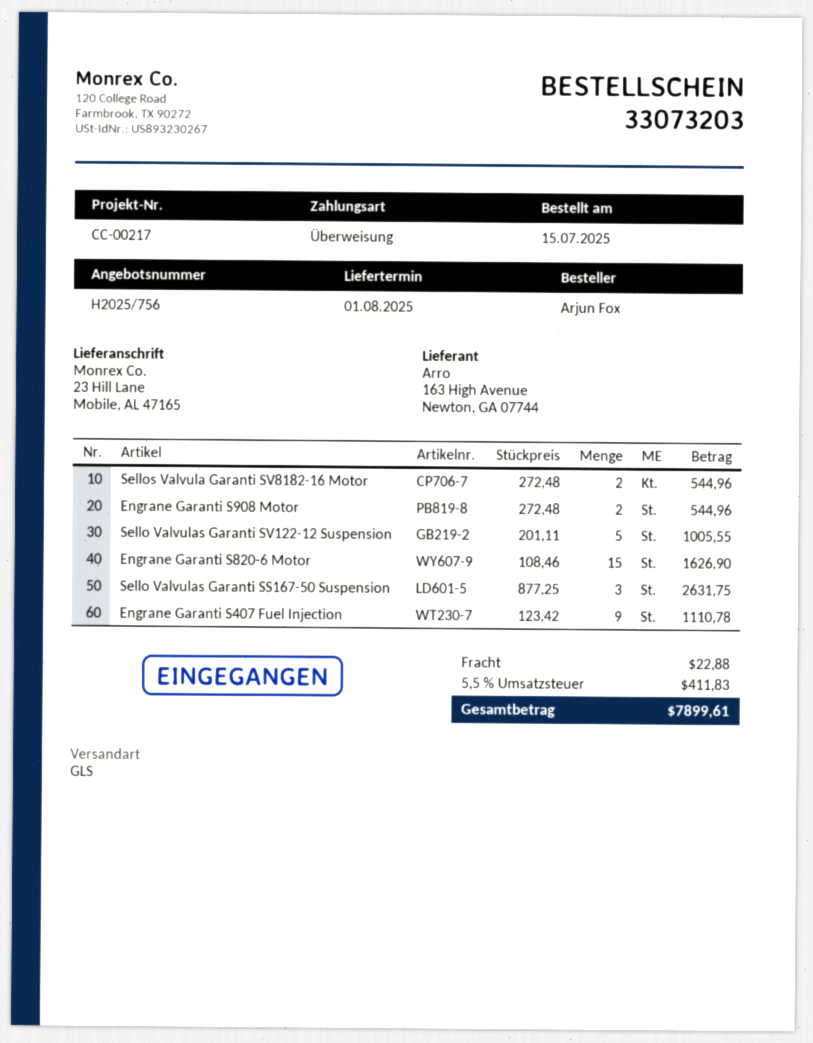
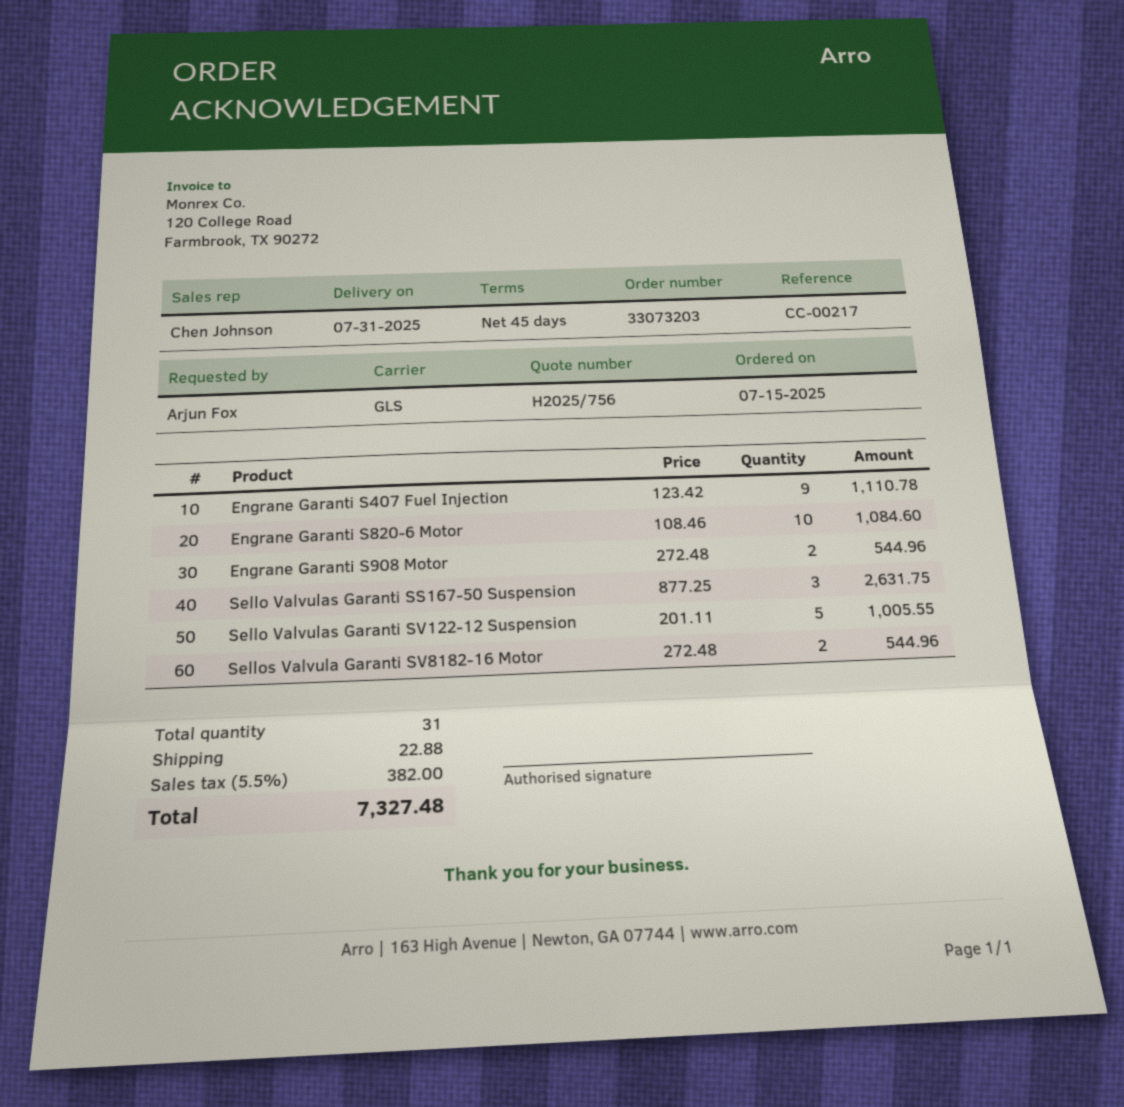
delivery date: 2025-08-01 -> 2025-07-31
Engrane Garanti S820-6 Motor: 15 x 108.46 = 1626.90 -> 10 x 108.46 = 1084.60
tax: 5.5% = 411.83 -> 5.5% = 382.00
total: 7899.61 -> 7327.48

